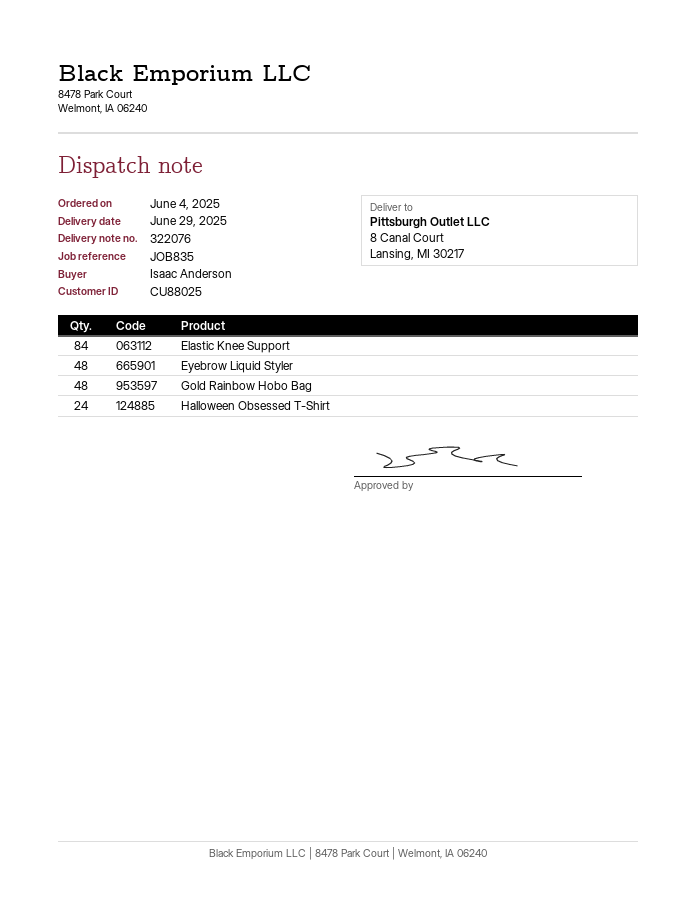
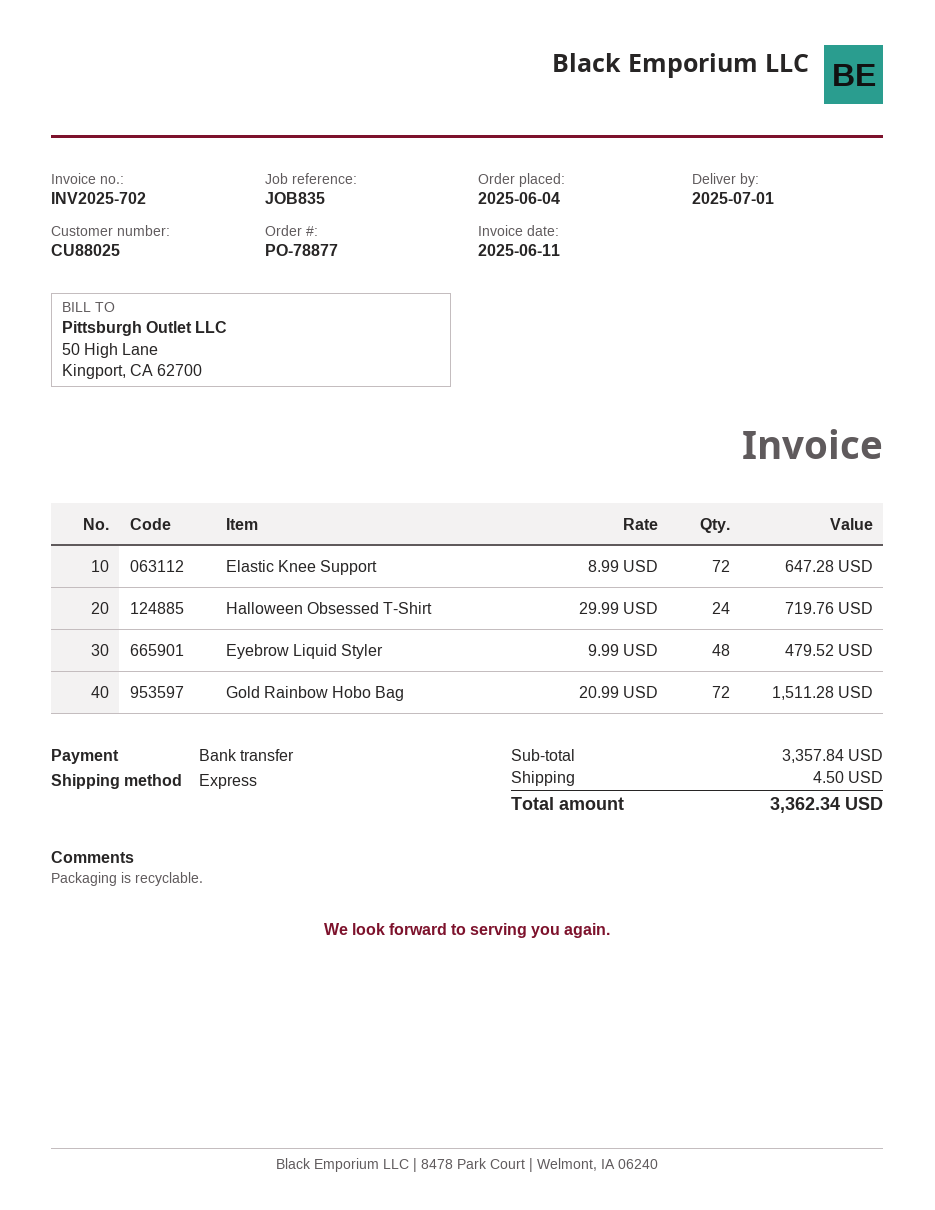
delivery date: 2025-06-29 -> 2025-07-01
Elastic Knee Support: 84 -> 72
Gold Rainbow Hobo Bag: 48 -> 72

